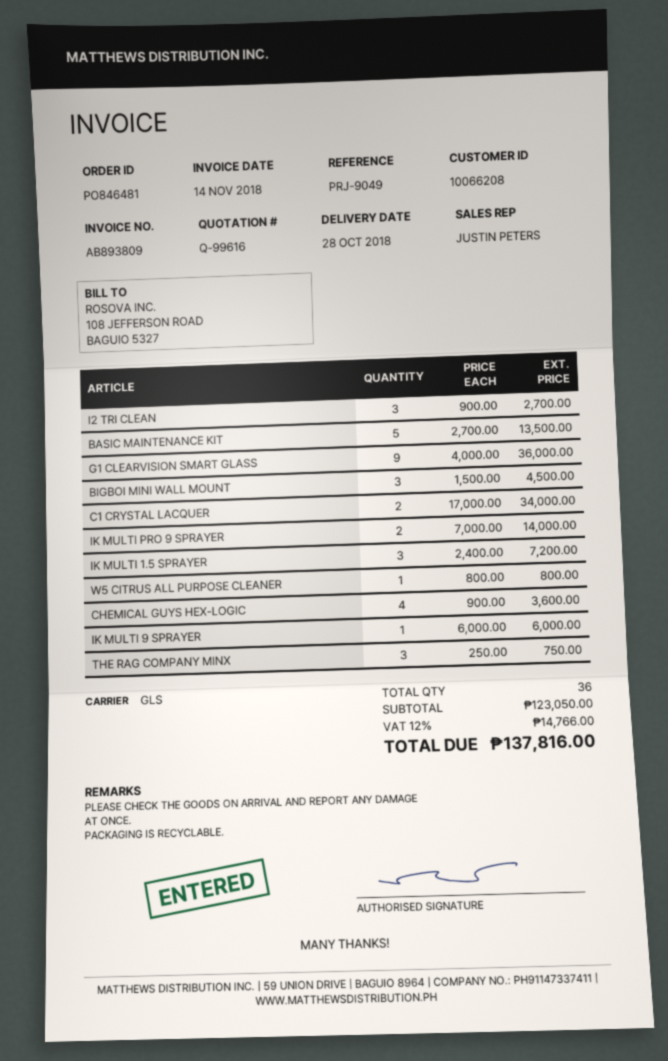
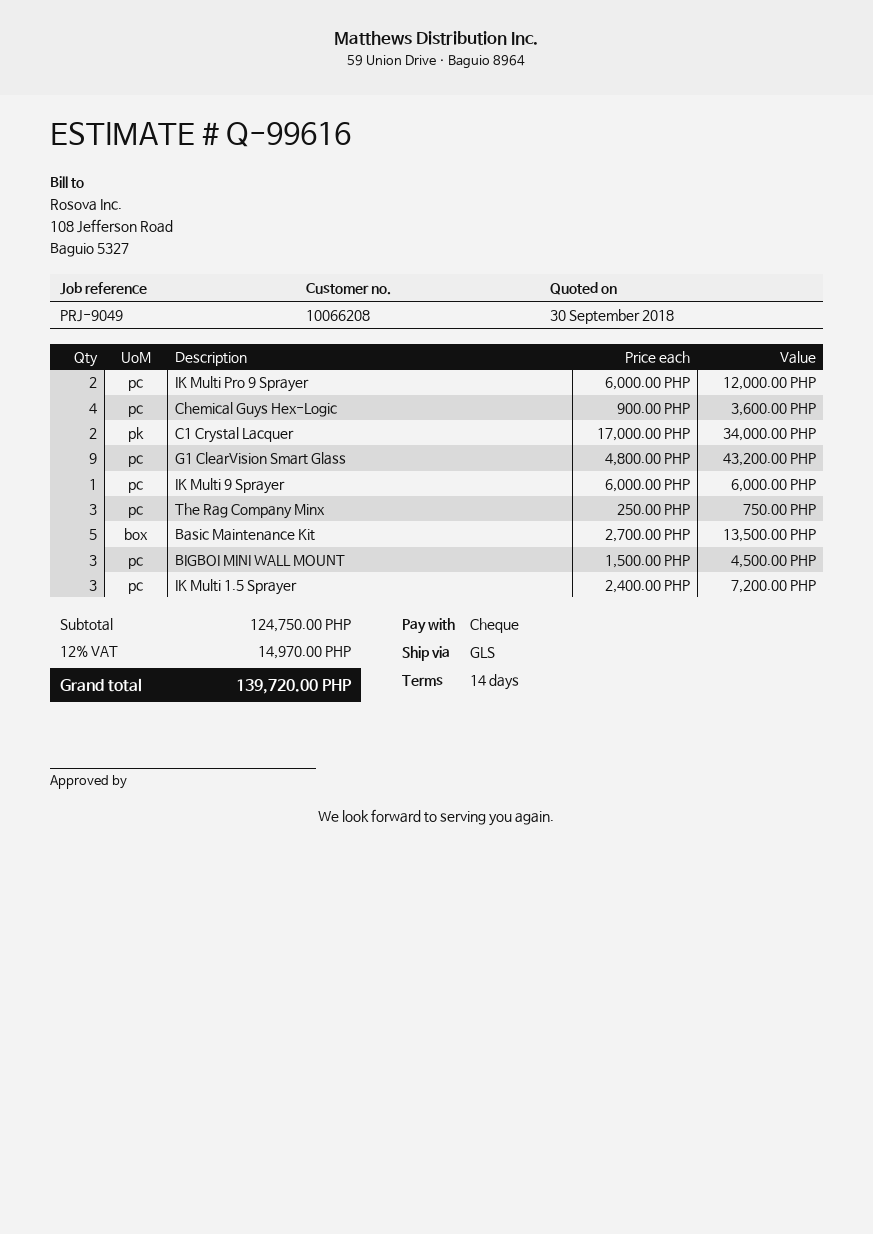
I2 TRI CLEAN: 3 x 900.00 = 2700.00 -> none
G1 CLEARVISION SMART GLASS: 9 x 4000.00 = 36000.00 -> 9 x 4800.00 = 43200.00
IK MULTI PRO 9 SPRAYER: 2 x 7000.00 = 14000.00 -> 2 x 6000.00 = 12000.00
W5 CITRUS ALL PURPOSE CLEANER: 1 x 800.00 = 800.00 -> none
subtotal: 123050.00 -> 124750.00
tax: 12% = 14766.00 -> 12% = 14970.00
total: 137816.00 -> 139720.00

